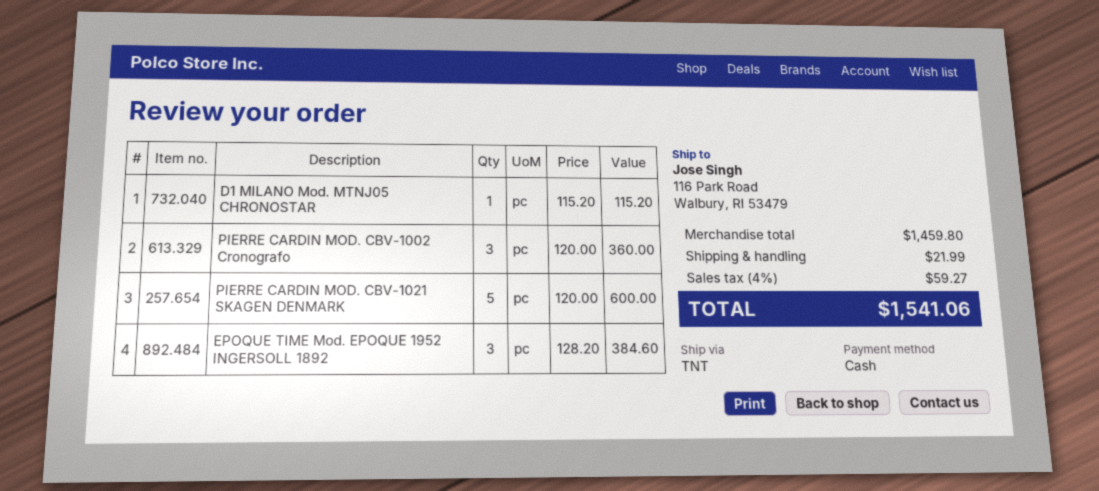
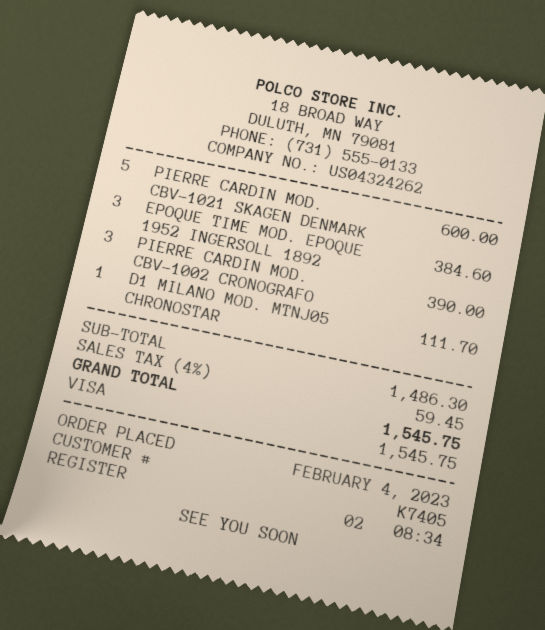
payment method: cash -> Visa
D1 MILANO Mod. MTNJ05 CHRONOSTAR: 1 for 115.20 -> 1 for 111.70
PIERRE CARDIN MOD. CBV-1002 Cronografo: 3 for 360.00 -> 3 for 390.00
subtotal: 1459.80 -> 1486.30
shipping: 21.99 -> none
tax: 4% = 59.27 -> 4% = 59.45
total: 1541.06 -> 1545.75

